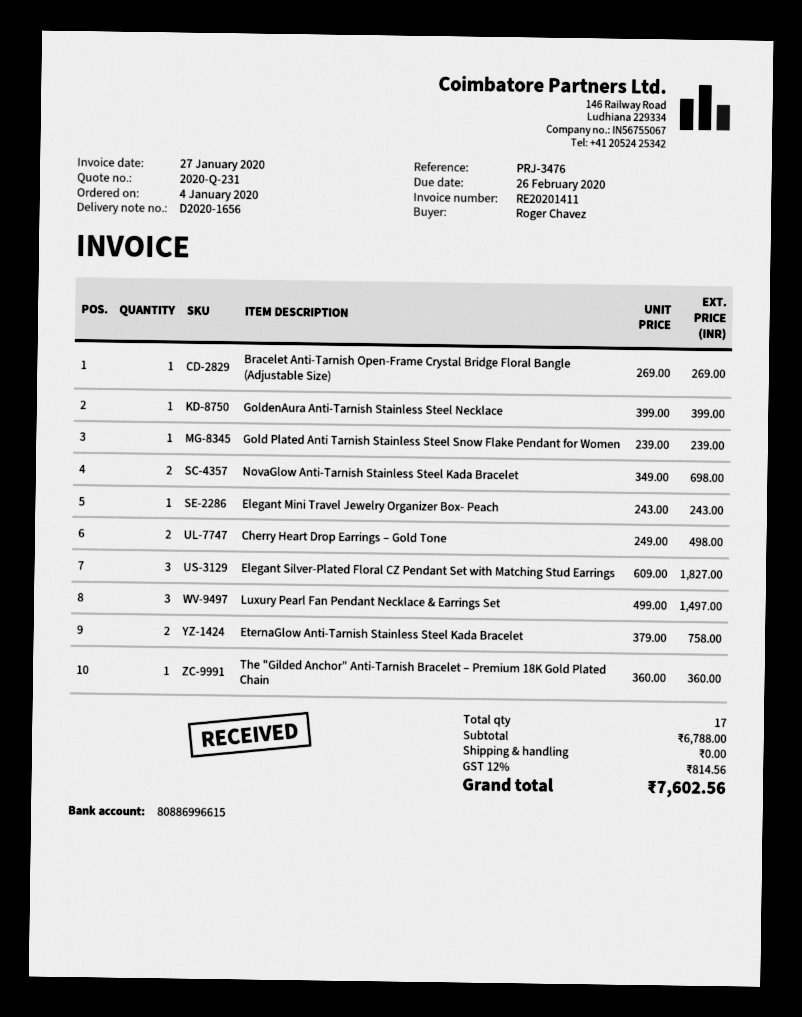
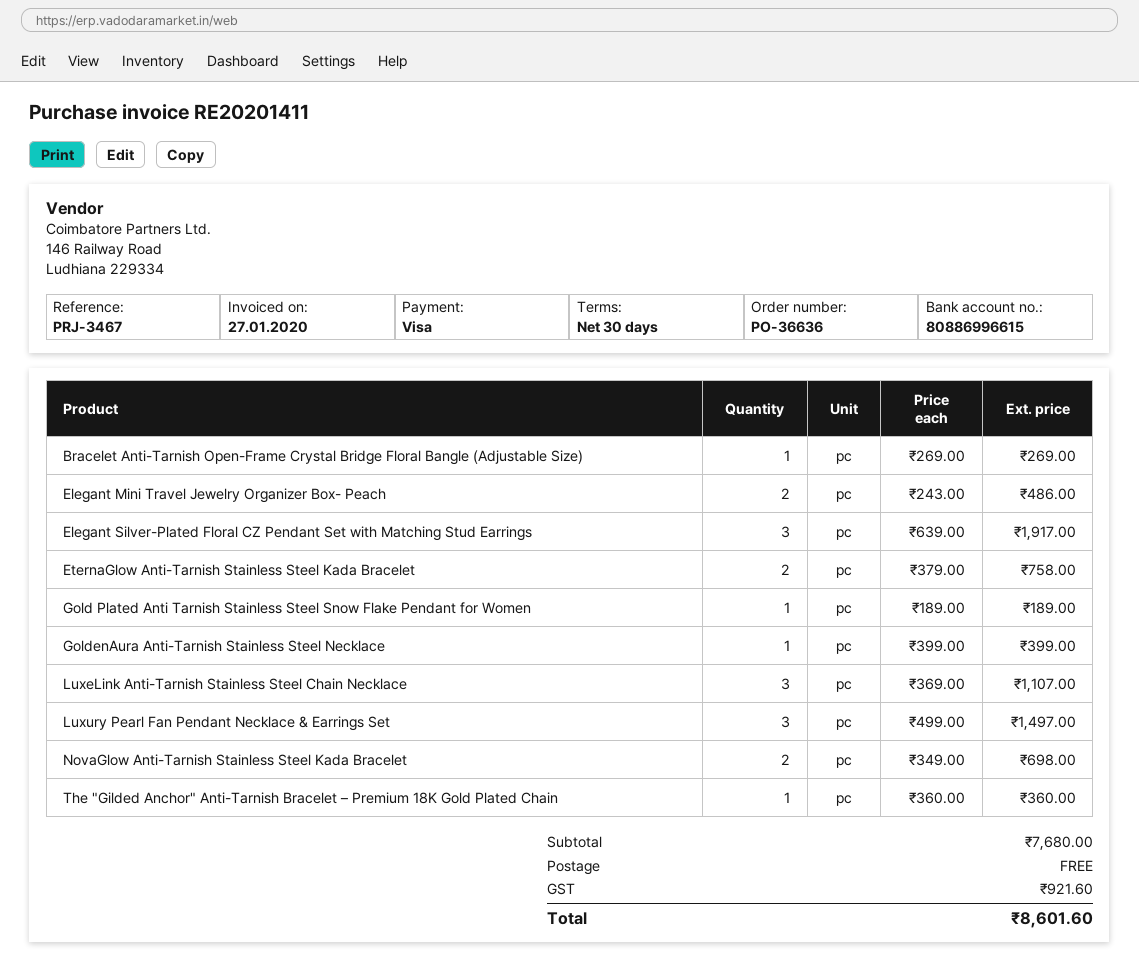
reference: PRJ-3476 -> PRJ-3467
Gold Plated Anti Tarnish Stainless Steel Snow Flake Pendant for Women: 1 x 239.00 = 239.00 -> 1 x 189.00 = 189.00
Elegant Mini Travel Jewelry Organizer Box- Peach: 1 x 243.00 = 243.00 -> 2 x 243.00 = 486.00
Cherry Heart Drop Earrings – Gold Tone: 2 x 249.00 = 498.00 -> none
Elegant Silver-Plated Floral CZ Pendant Set with Matching Stud Earrings: 3 x 609.00 = 1827.00 -> 3 x 639.00 = 1917.00
LuxeLink Anti-Tarnish Stainless Steel Chain Necklace: none -> 3 x 369.00 = 1107.00
subtotal: 6788.00 -> 7680.00
tax: 814.56 -> 921.60
total: 7602.56 -> 8601.60

